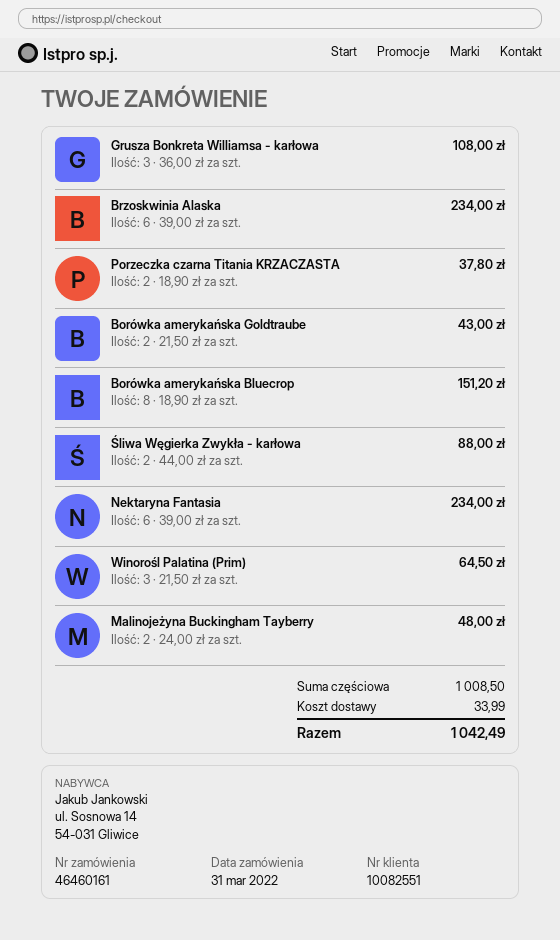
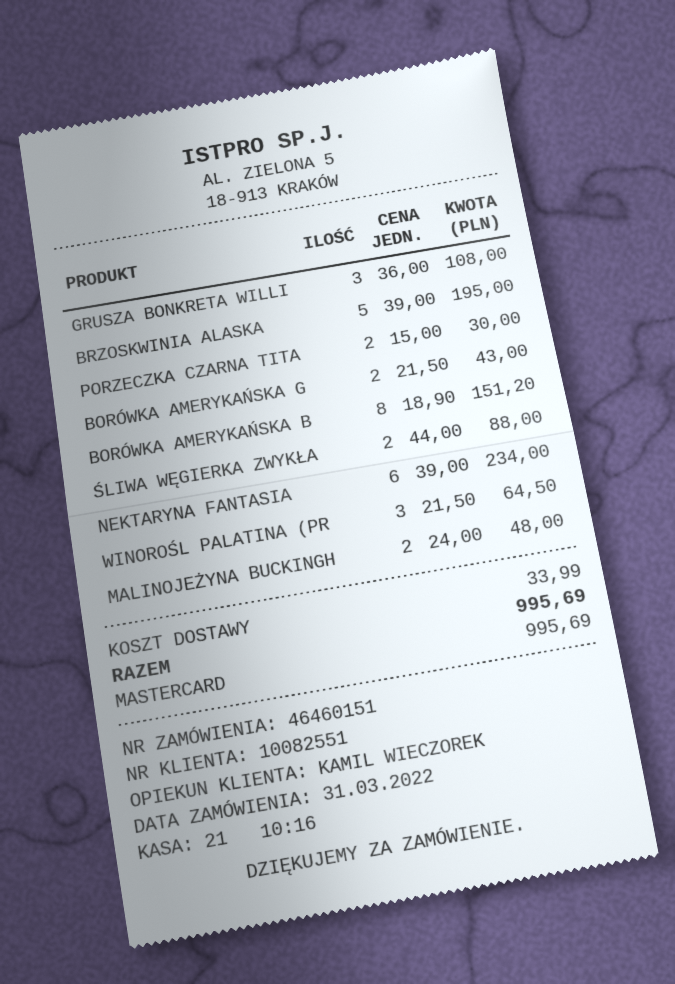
order number: 46460161 -> 46460151
Brzoskwinia Alaska: 6 x 39.00 = 234.00 -> 5 x 39.00 = 195.00
Porzeczka czarna Titania KRZACZASTA: 2 x 18.90 = 37.80 -> 2 x 15.00 = 30.00
total: 1042.49 -> 995.69

